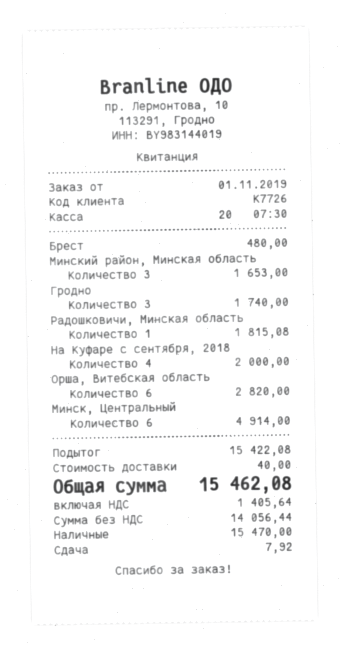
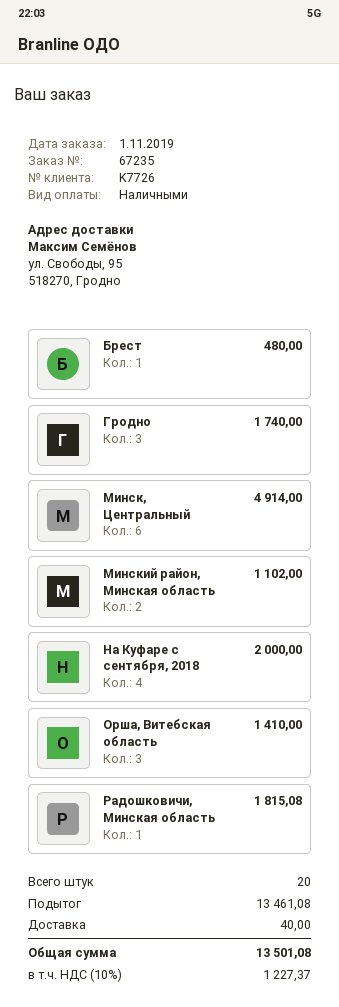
Минский район, Минская область: 3 for 1653.00 -> 2 for 1102.00
Орша, Витебская область: 6 for 2820.00 -> 3 for 1410.00
subtotal: 15422.08 -> 13461.08
tax: 1405.64 -> 1227.37
total: 15462.08 -> 13501.08

